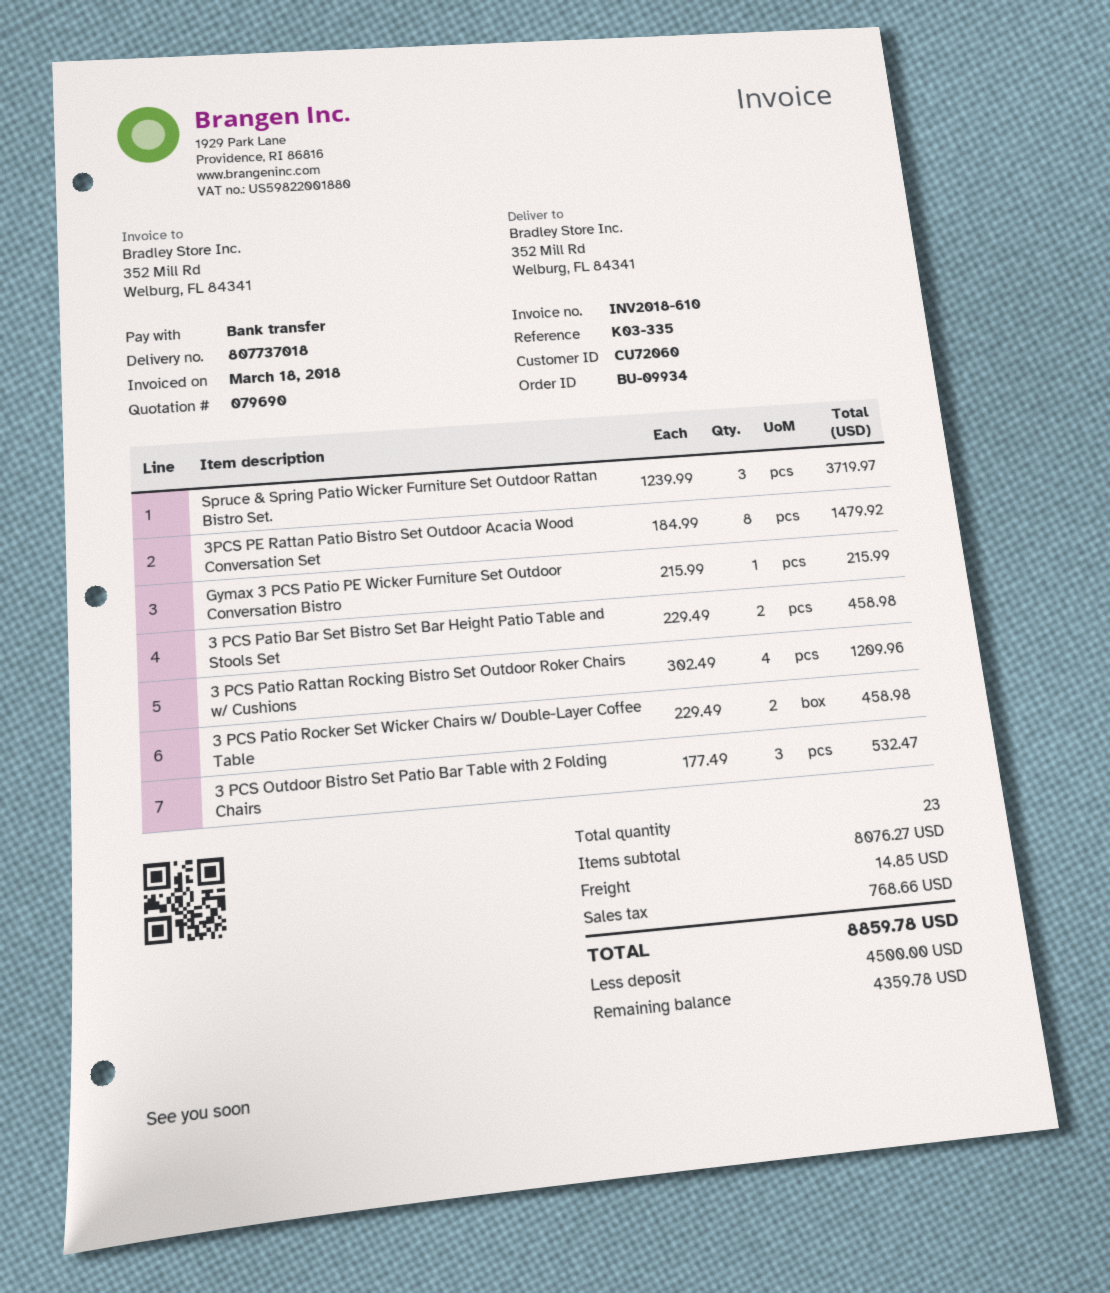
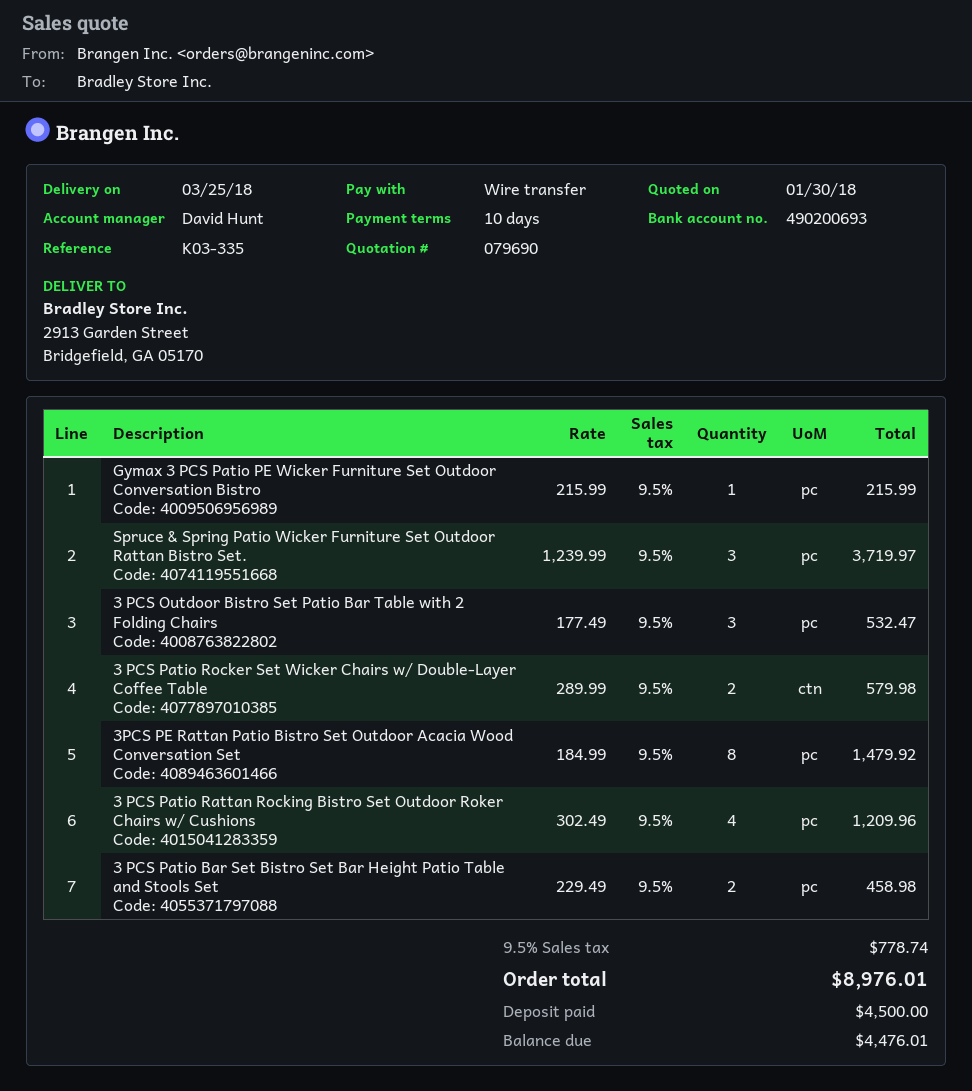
ship to: 352 Mill Rd, Welburg, FL 84341 -> 2913 Garden Street, Bridgefield, GA 05170
3 PCS Patio Rocker Set Wicker Chairs w/ Double-Layer Coffee Table: 2 x 229.49 = 458.98 -> 2 x 289.99 = 579.98
shipping: 14.85 -> none
tax: 768.66 -> 778.74
total: 8859.78 -> 8976.01
balance: 4359.78 -> 4476.01

